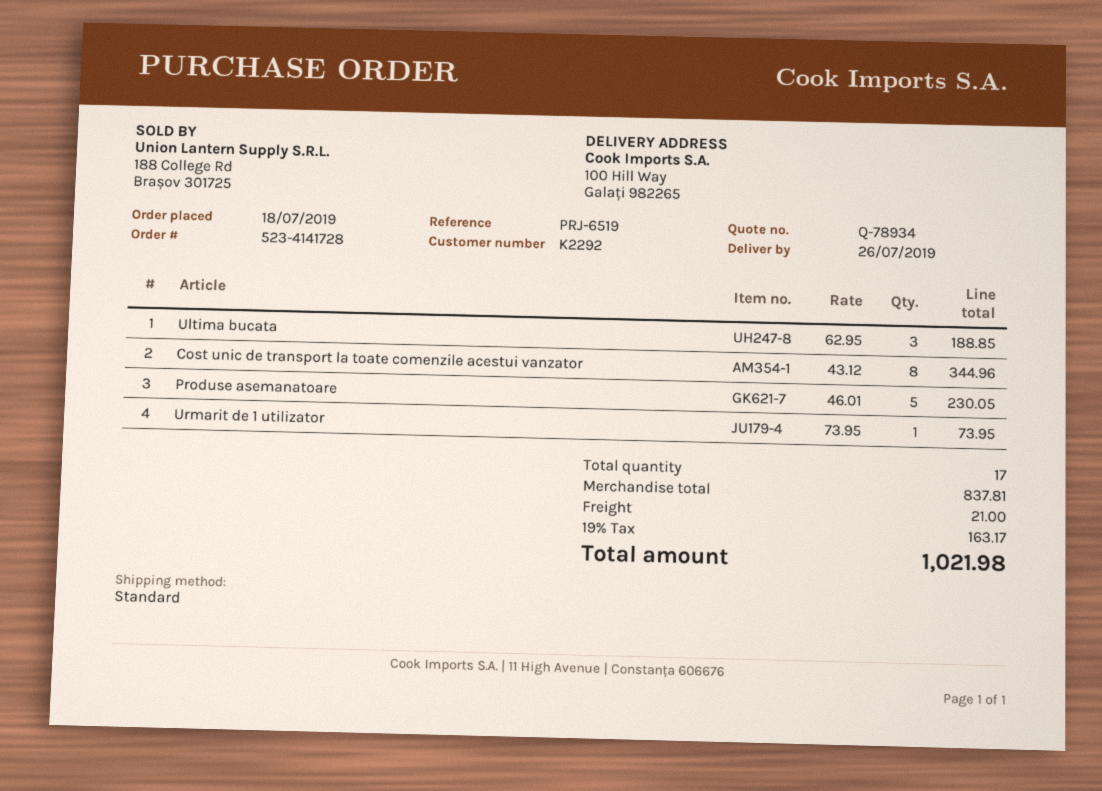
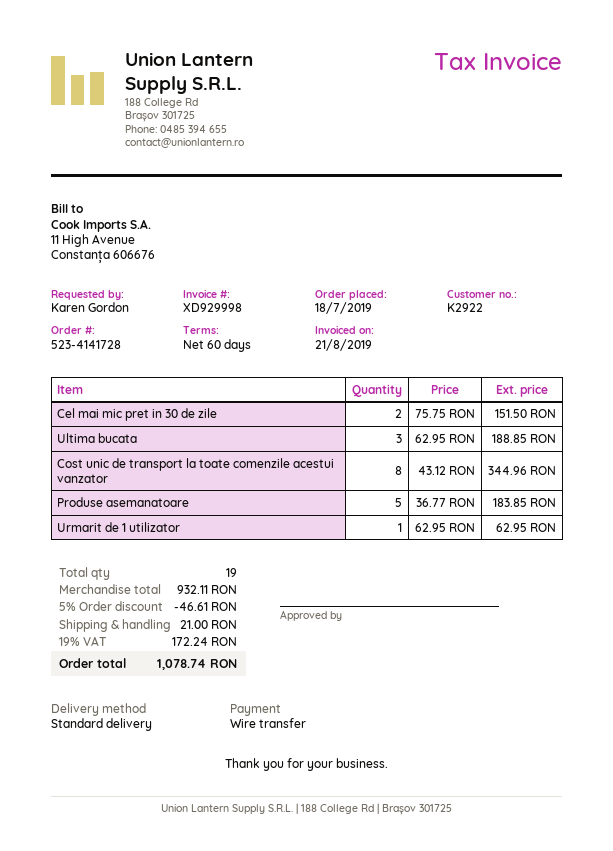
customer number: K2292 -> K2922
Produse asemanatoare: 5 x 46.01 = 230.05 -> 5 x 36.77 = 183.85
Urmarit de 1 utilizator: 1 x 73.95 = 73.95 -> 1 x 62.95 = 62.95
Cel mai mic pret in 30 de zile: none -> 2 x 75.75 = 151.50
total quantity: 17 -> 19
subtotal: 837.81 -> 932.11
discount: none -> 5% = 46.61
tax: 19% = 163.17 -> 19% = 172.24
total: 1021.98 -> 1078.74

